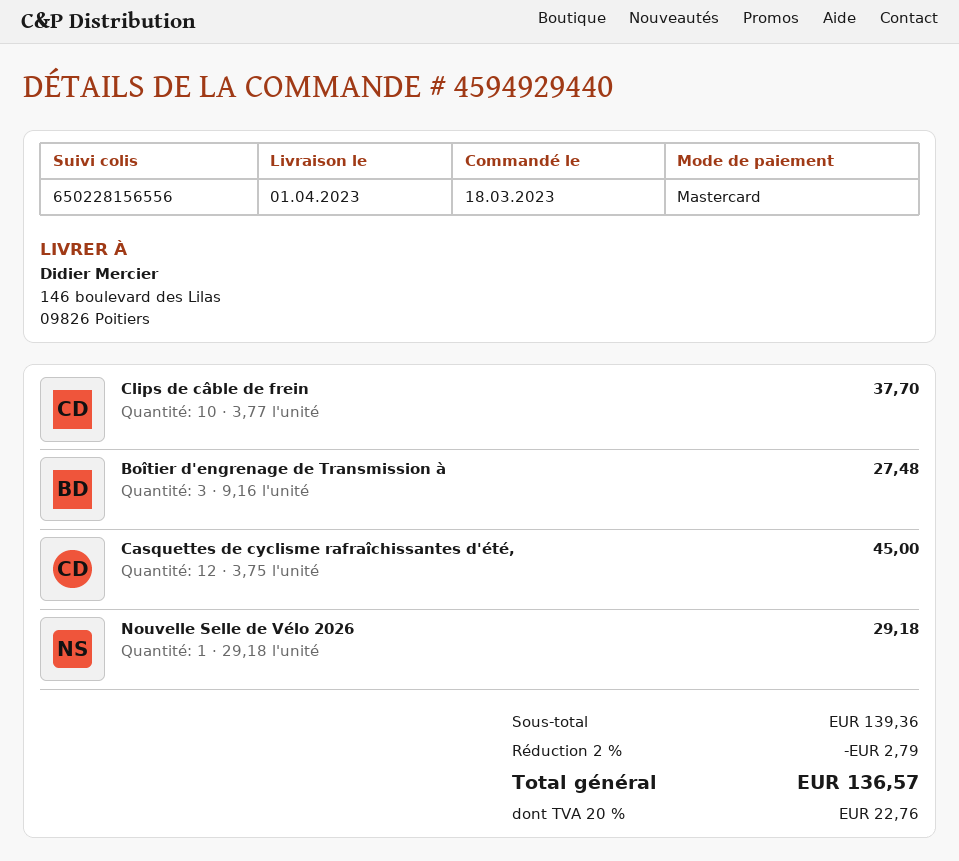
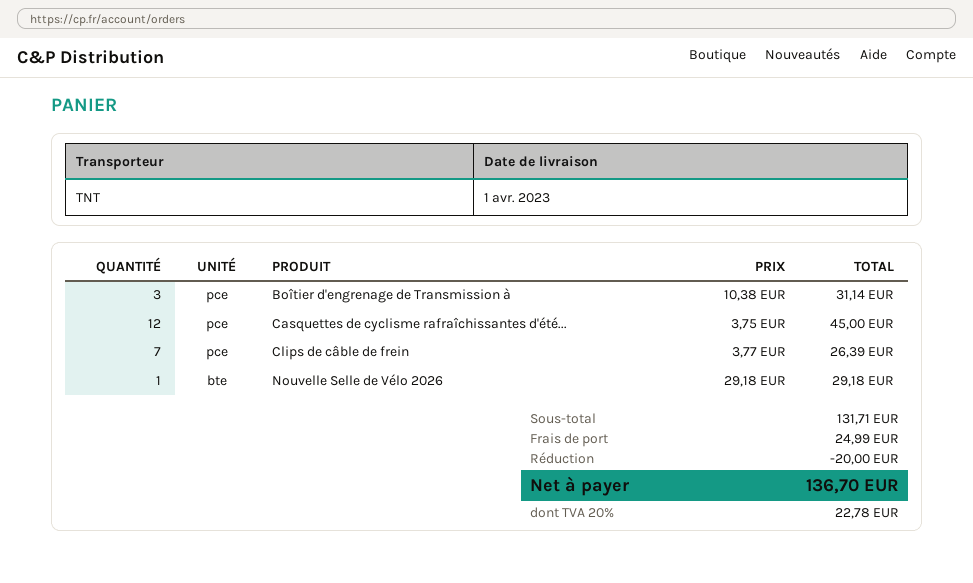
Clips de câble de frein: 10 x 3.77 = 37.70 -> 7 x 3.77 = 26.39
Boîtier d'engrenage de Transmission à: 3 x 9.16 = 27.48 -> 3 x 10.38 = 31.14
subtotal: 139.36 -> 131.71
discount: 2.79 -> 20.00
shipping: none -> 24.99
tax: 20% = 22.76 -> 20% = 22.78
total: 136.57 -> 136.70

